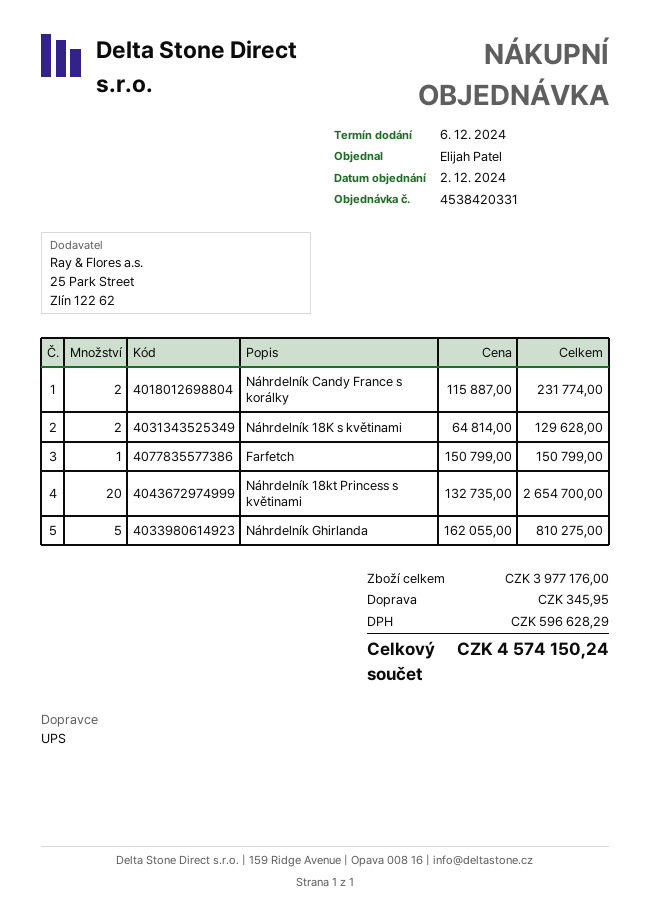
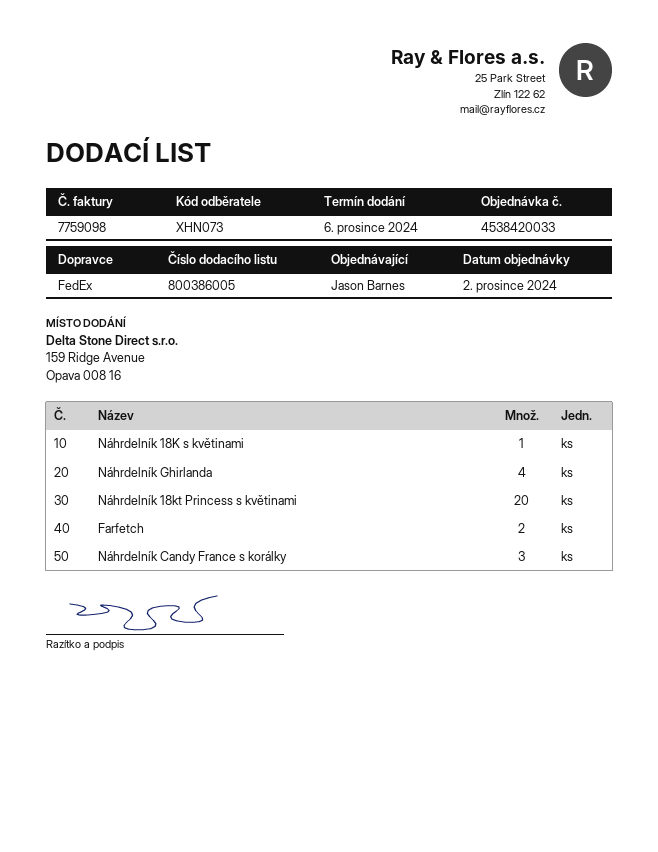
order number: 4538420331 -> 4538420033
ordered by: Elijah Patel -> Jason Barnes
shipping method: UPS -> FedEx
Náhrdelník Candy France s korálky: 2 -> 3
Náhrdelník 18K s květinami: 2 -> 1
Farfetch: 1 -> 2
Náhrdelník Ghirlanda: 5 -> 4

